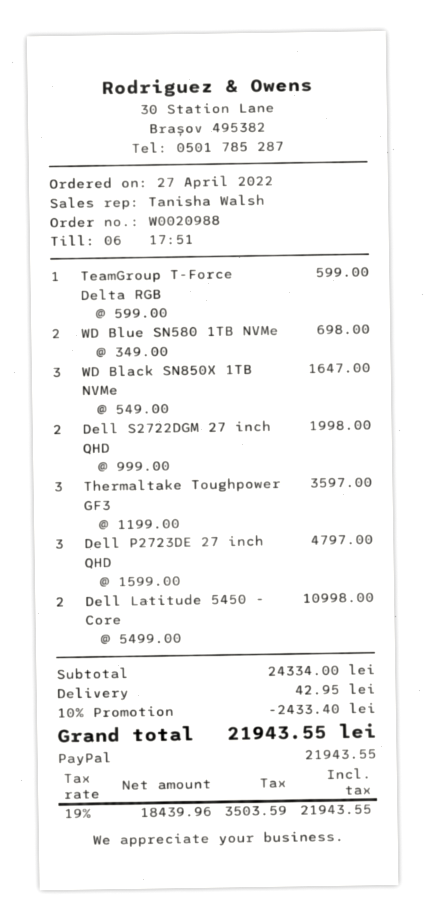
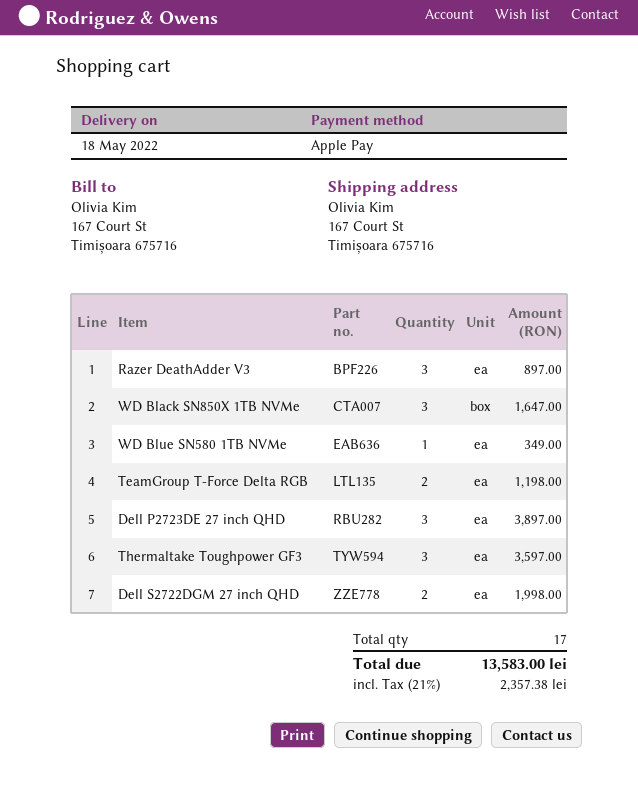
payment method: PayPal -> Apple Pay
TeamGroup T-Force Delta RGB: 1 for 599.00 -> 2 for 1198.00
WD Blue SN580 1TB NVMe: 2 for 698.00 -> 1 for 349.00
Dell P2723DE 27 inch QHD: 3 for 4797.00 -> 3 for 3897.00
Dell Latitude 5450 - Core: 2 for 10998.00 -> none
Razer DeathAdder V3: none -> 3 for 897.00
discount: 10% = 2433.40 -> none
shipping: 42.95 -> none
tax: 19% = 3503.59 -> 21% = 2357.38
total: 21943.55 -> 13583.00

